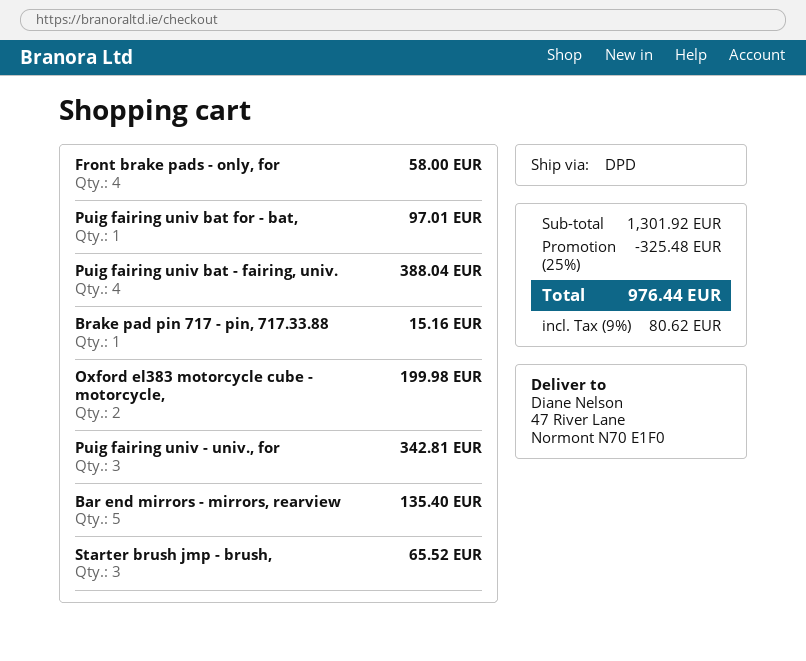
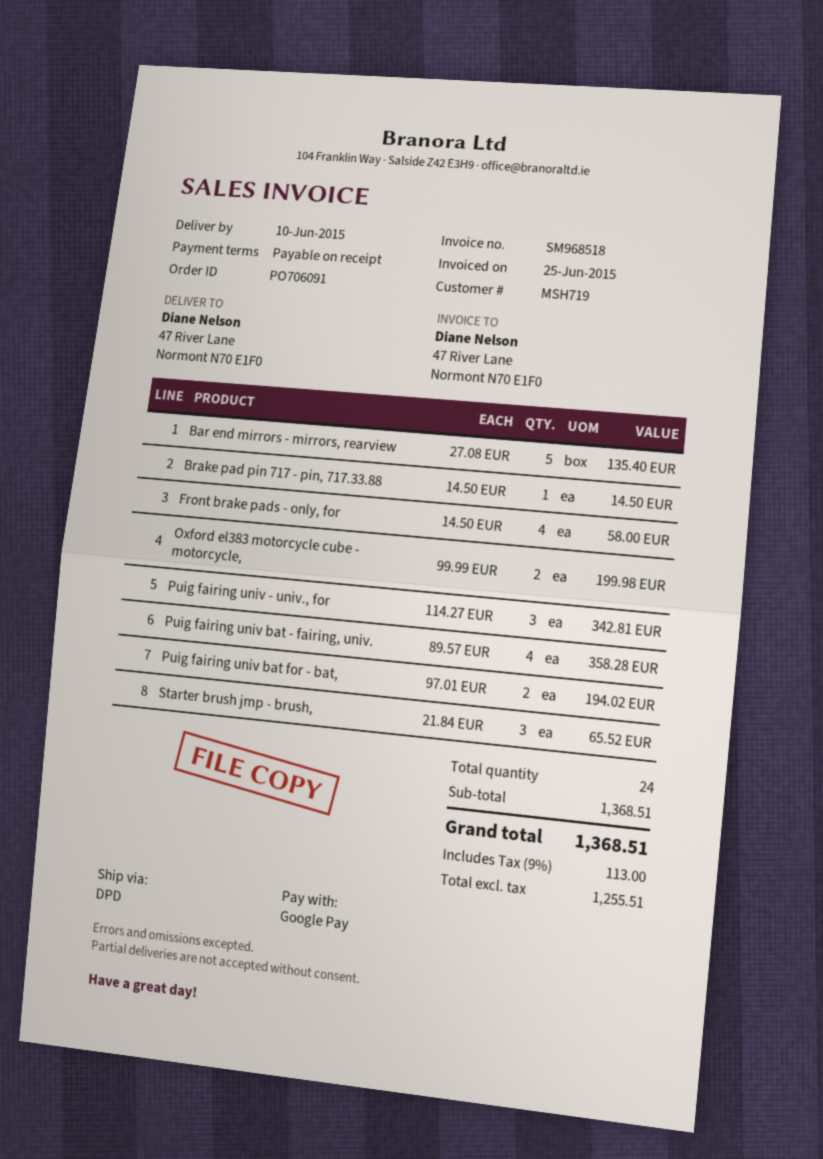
Puig fairing univ bat for - bat,: 1 for 97.01 -> 2 for 194.02
Puig fairing univ bat - fairing, univ.: 4 for 388.04 -> 4 for 358.28
Brake pad pin 717 - pin, 717.33.88: 1 for 15.16 -> 1 for 14.50
subtotal: 1301.92 -> 1368.51
discount: 25% = 325.48 -> none
tax: 9% = 80.62 -> 9% = 113.00
total: 976.44 -> 1368.51

